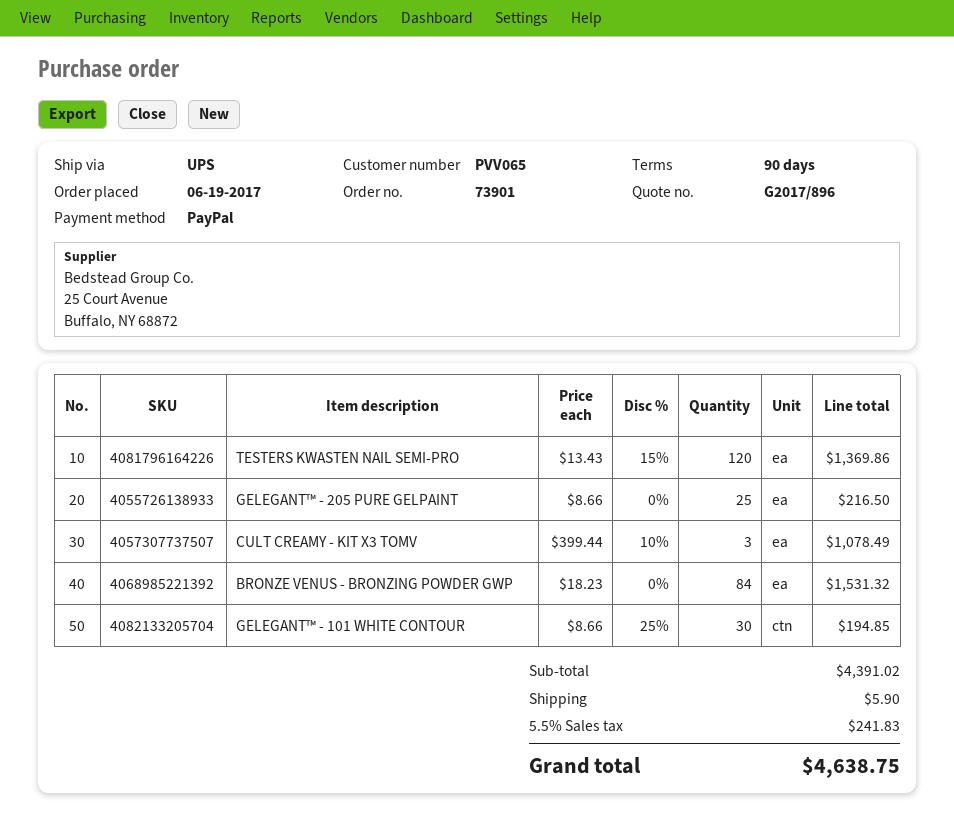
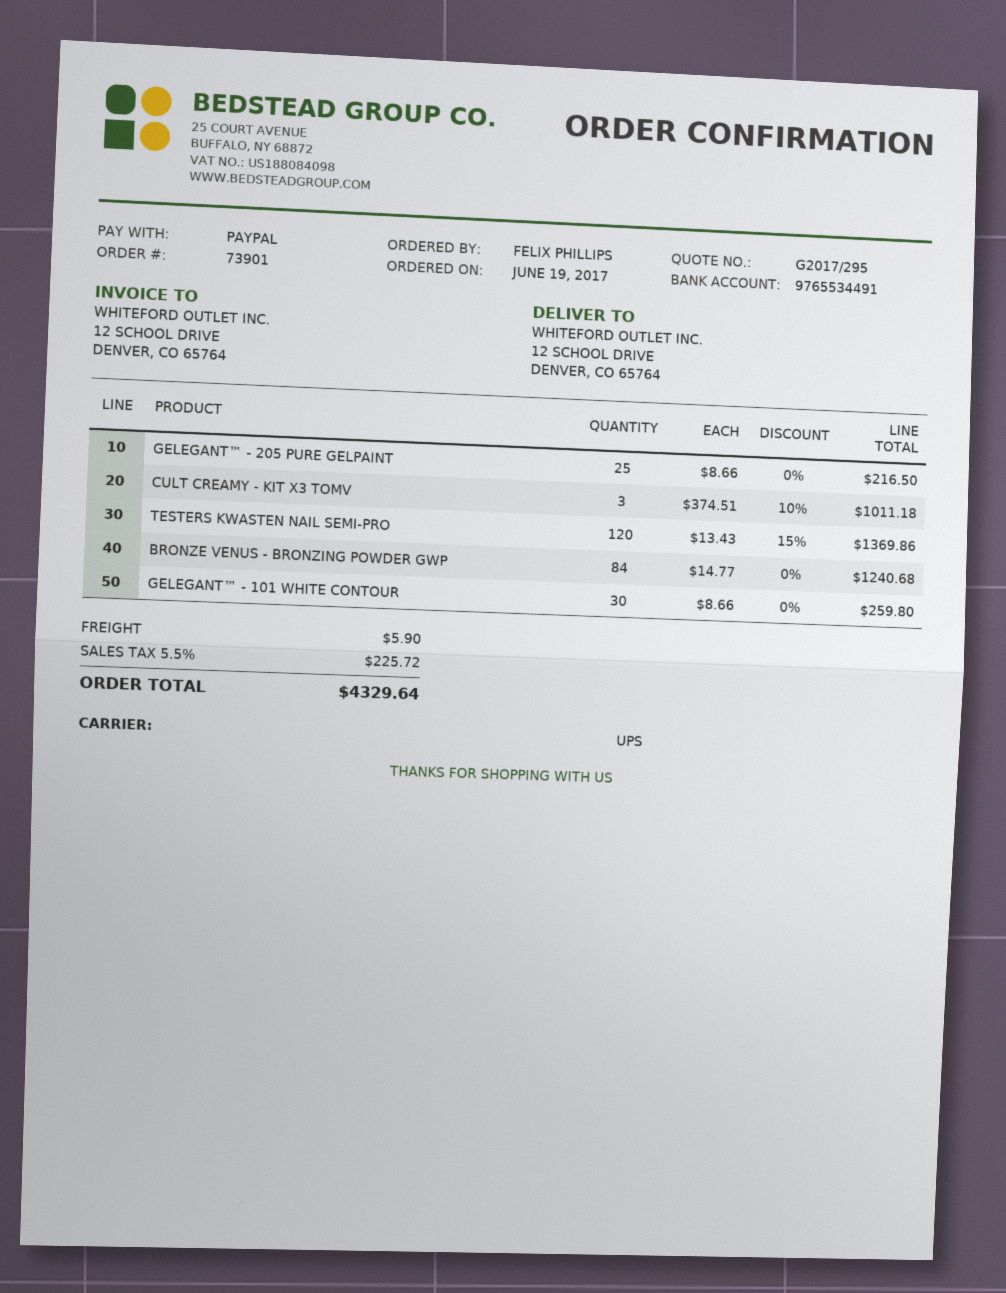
quote number: G2017/896 -> G2017/295
CULT CREAMY - KIT X3 TOMV: 3 x 399.44 - 10% = 1078.49 -> 3 x 374.51 - 10% = 1011.18
BRONZE VENUS - BRONZING POWDER GWP: 84 x 18.23 = 1531.32 -> 84 x 14.77 = 1240.68
GELEGANT™ - 101 WHITE CONTOUR: 30 x 8.66 - 25% = 194.85 -> 30 x 8.66 = 259.80
tax: 5.5% = 241.83 -> 5.5% = 225.72
total: 4638.75 -> 4329.64

